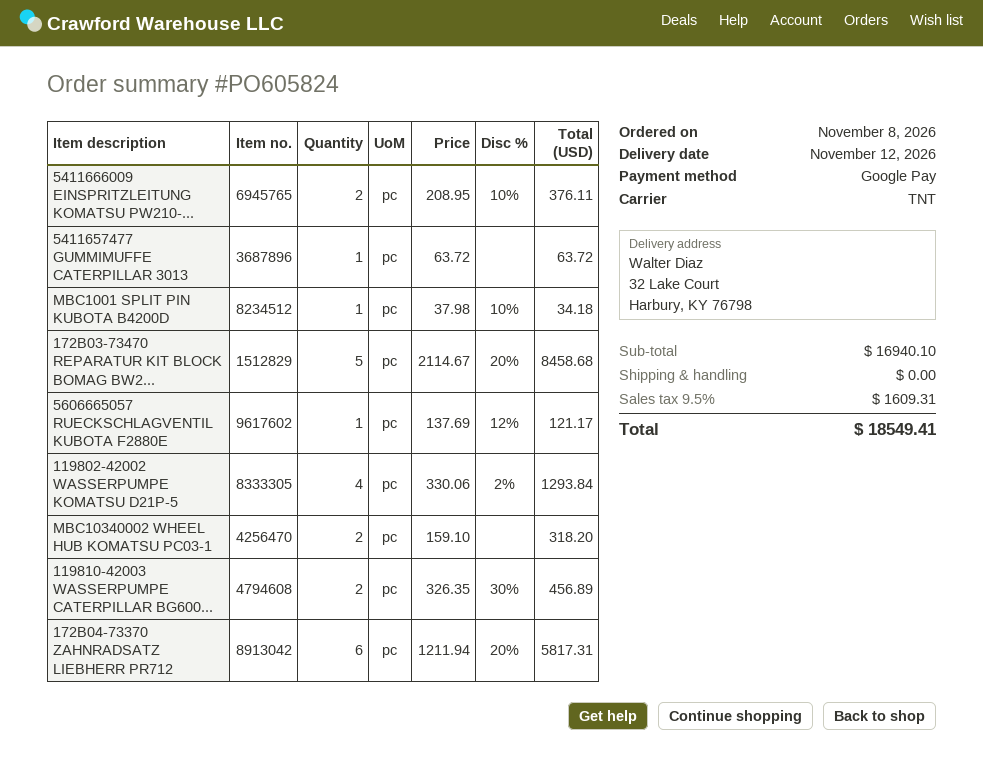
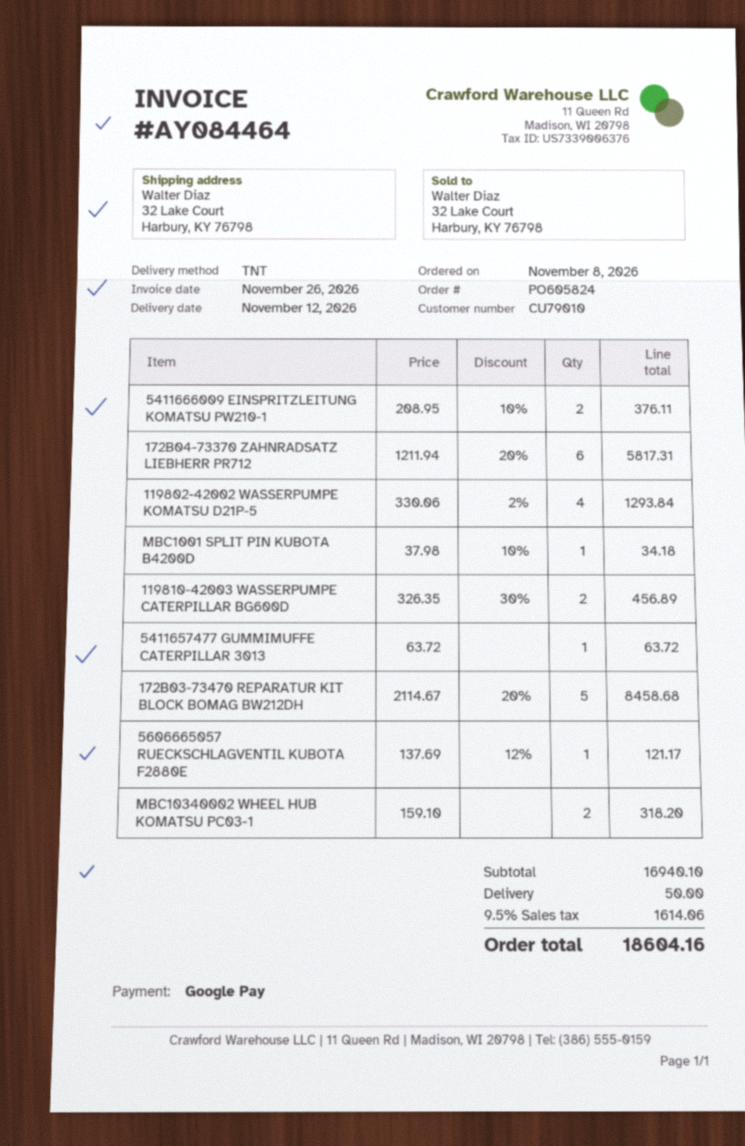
shipping: 0.00 -> 50.00
tax: 9.5% = 1609.31 -> 9.5% = 1614.06
total: 18549.41 -> 18604.16

